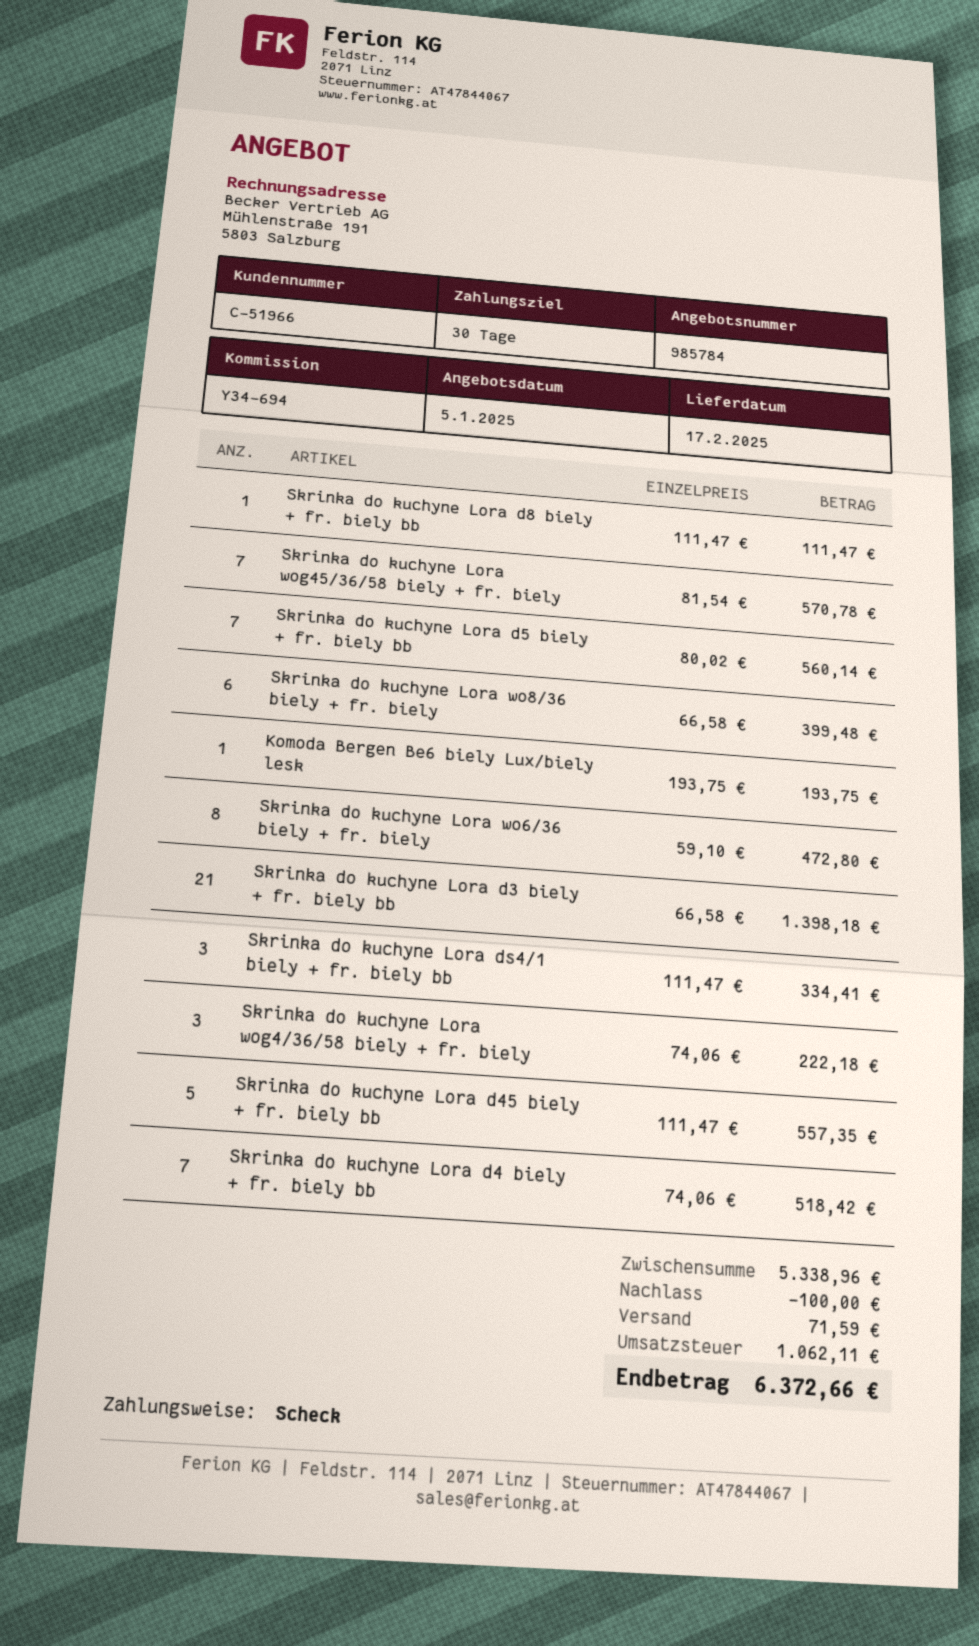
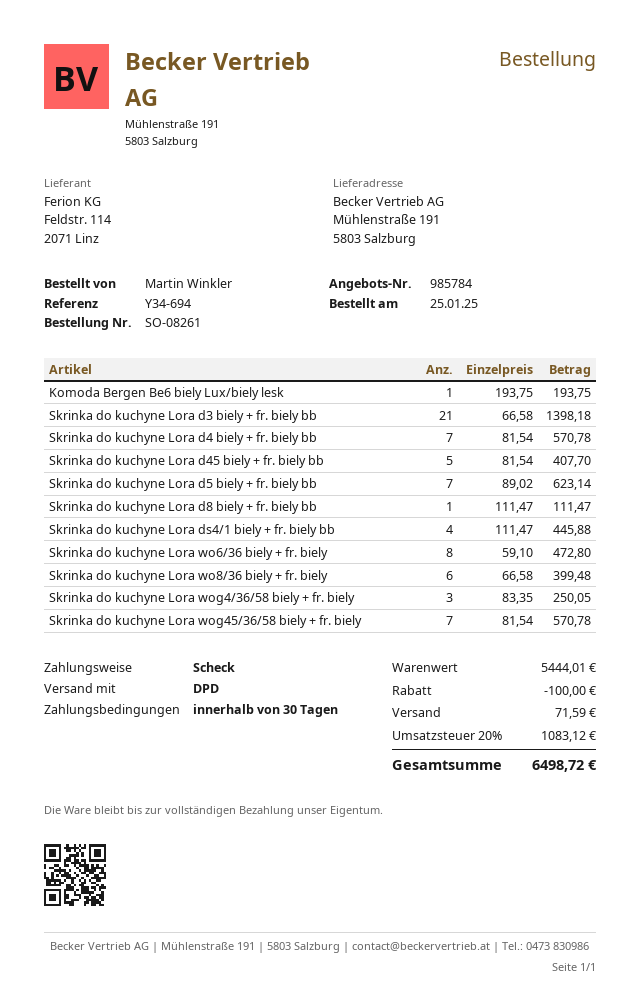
Skrinka do kuchyne Lora d5 biely + fr. biely bb: 7 x 80.02 = 560.14 -> 7 x 89.02 = 623.14
Skrinka do kuchyne Lora ds4/1 biely + fr. biely bb: 3 x 111.47 = 334.41 -> 4 x 111.47 = 445.88
Skrinka do kuchyne Lora wog4/36/58 biely + fr. biely: 3 x 74.06 = 222.18 -> 3 x 83.35 = 250.05
Skrinka do kuchyne Lora d45 biely + fr. biely bb: 5 x 111.47 = 557.35 -> 5 x 81.54 = 407.70
Skrinka do kuchyne Lora d4 biely + fr. biely bb: 7 x 74.06 = 518.42 -> 7 x 81.54 = 570.78
subtotal: 5338.96 -> 5444.01
tax: 1062.11 -> 1083.12
total: 6372.66 -> 6498.72

